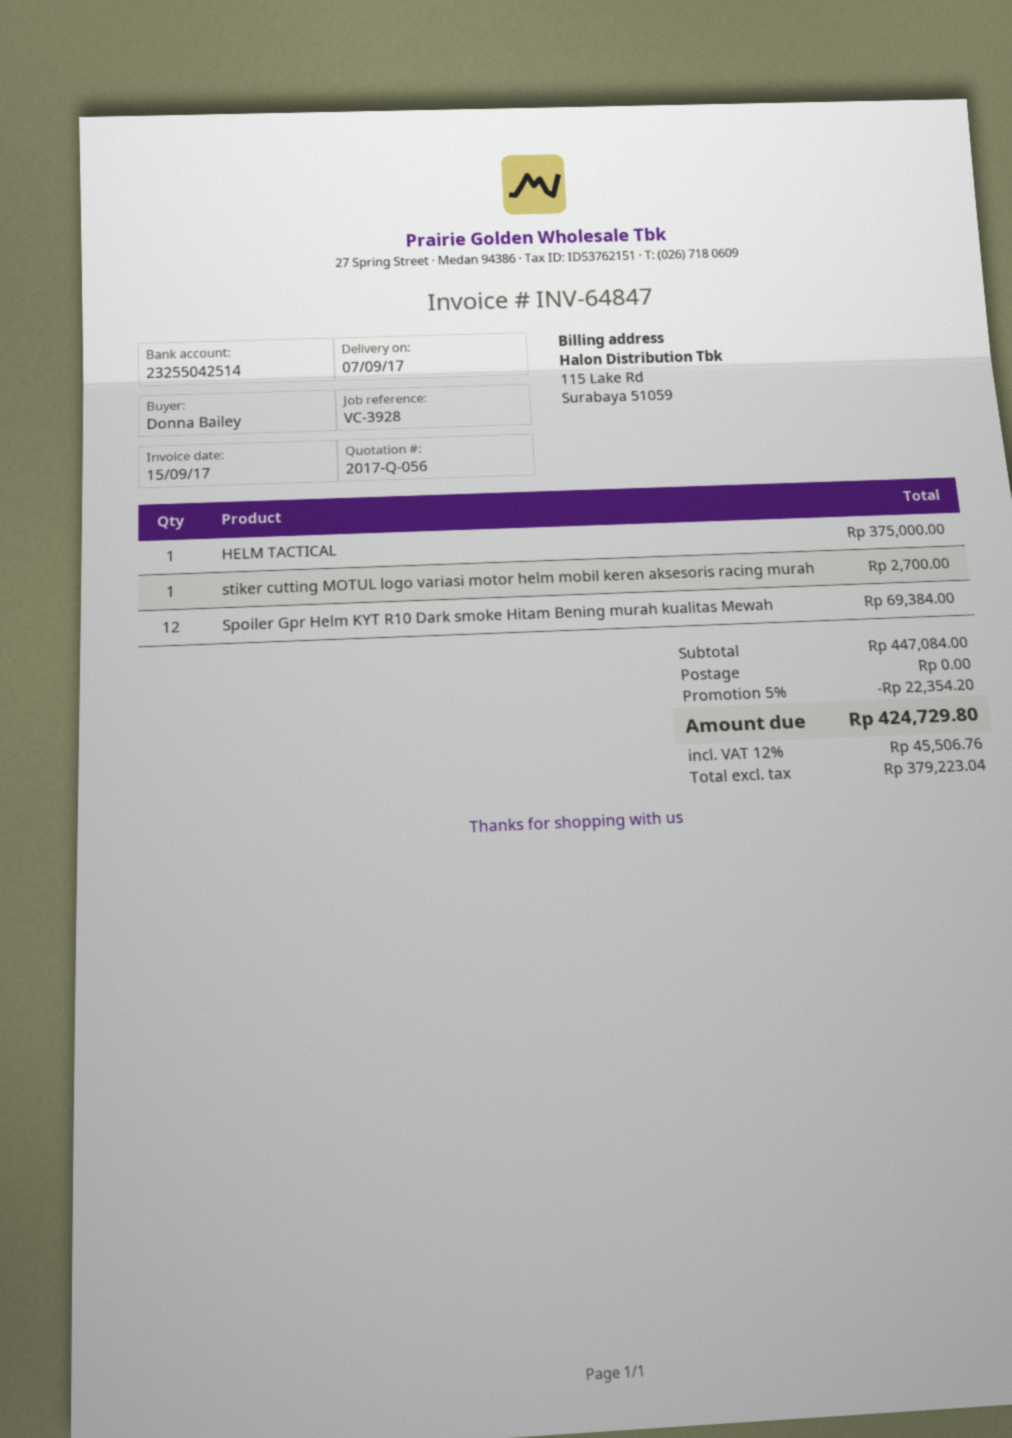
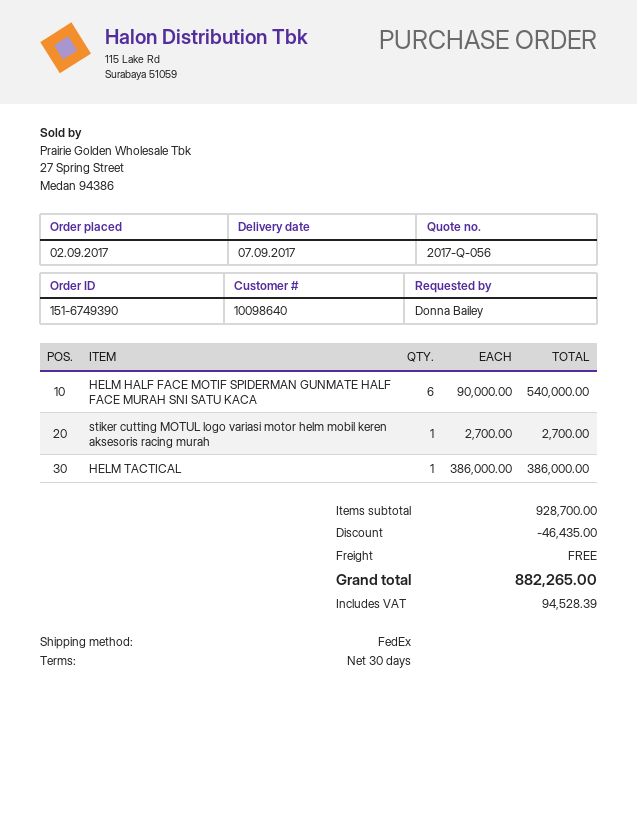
HELM TACTICAL: 1 for 375000.00 -> 1 for 386000.00
Spoiler Gpr Helm KYT R10 Dark smoke Hitam Bening murah kualitas Mewah: 12 for 69384.00 -> none
HELM HALF FACE MOTIF SPIDERMAN GUNMATE HALF FACE MURAH SNI SATU KACA: none -> 6 for 540000.00
subtotal: 447084.00 -> 928700.00
discount: 22354.20 -> 46435.00
tax: 45506.76 -> 94528.39
total: 424729.80 -> 882265.00

